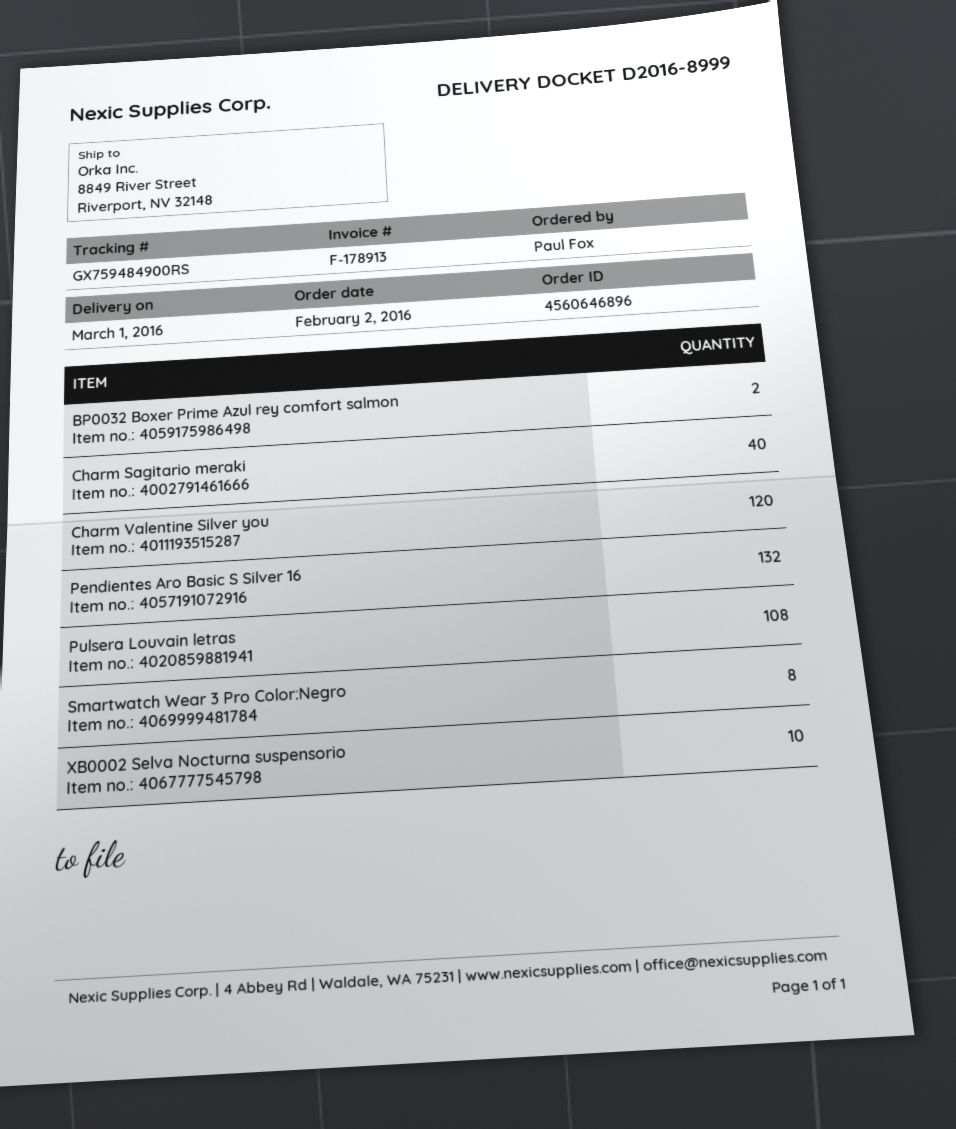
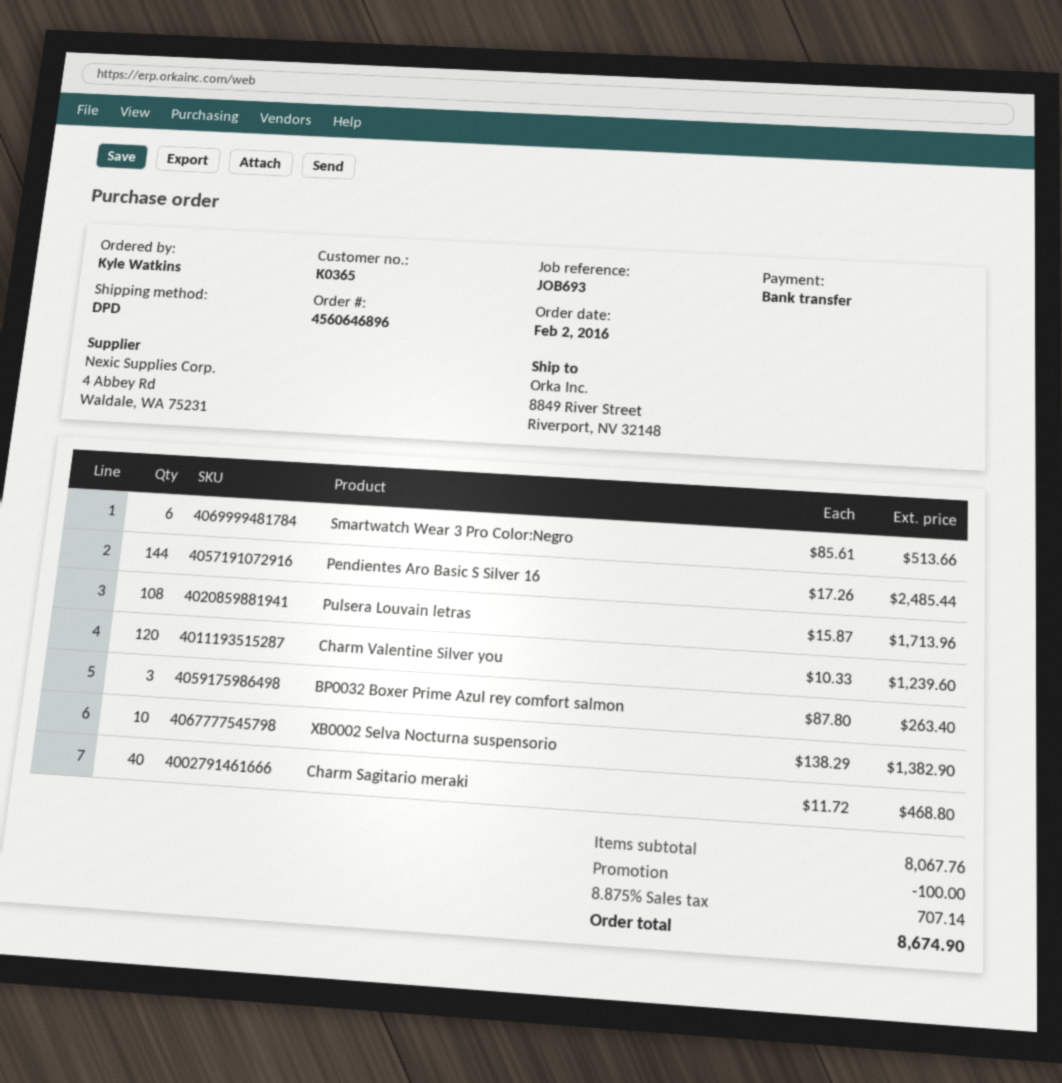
ordered by: Paul Fox -> Kyle Watkins
BP0032 Boxer Prime Azul rey comfort salmon: 2 -> 3
Pendientes Aro Basic S Silver 16: 132 -> 144
Smartwatch Wear 3 Pro Color:Negro: 8 -> 6

